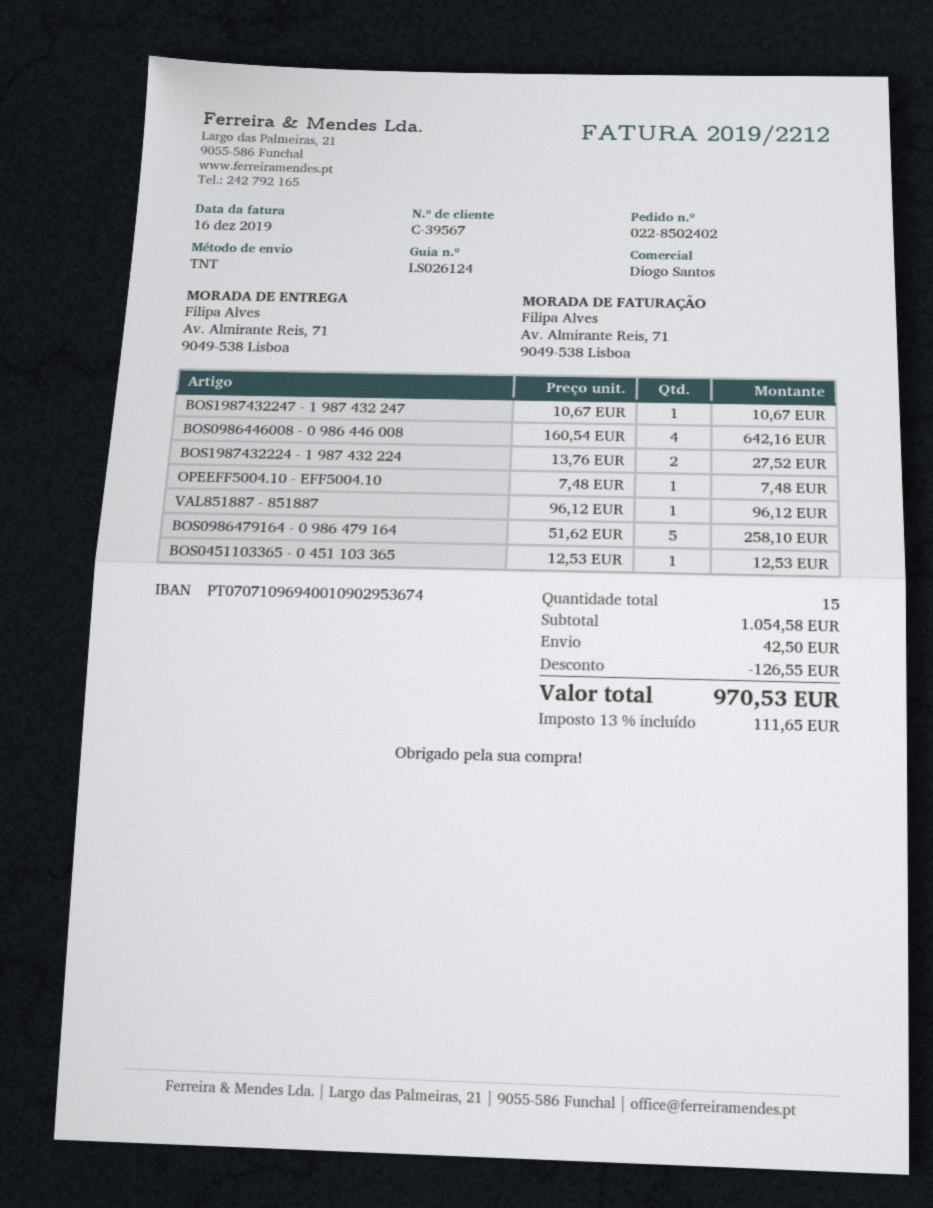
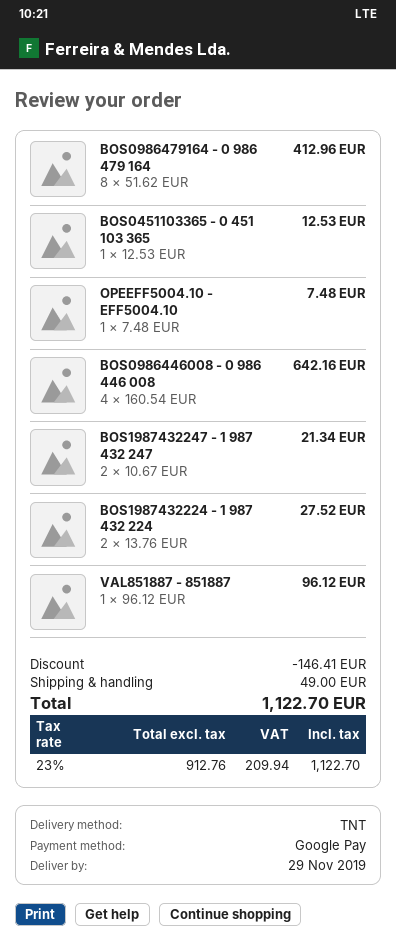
BOS1987432247 - 1 987 432 247: 1 x 10.67 = 10.67 -> 2 x 10.67 = 21.34
BOS0986479164 - 0 986 479 164: 5 x 51.62 = 258.10 -> 8 x 51.62 = 412.96
discount: 126.55 -> 146.41
shipping: 42.50 -> 49.00
tax: 13% = 111.65 -> 23% = 209.94
total: 970.53 -> 1122.70

